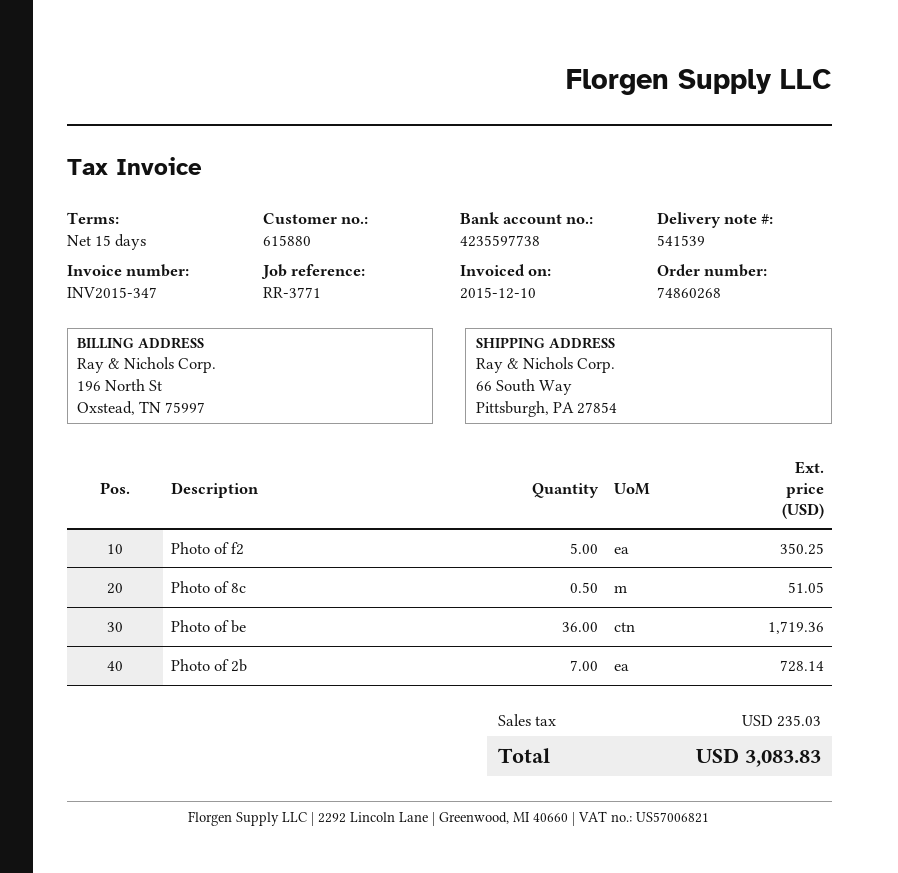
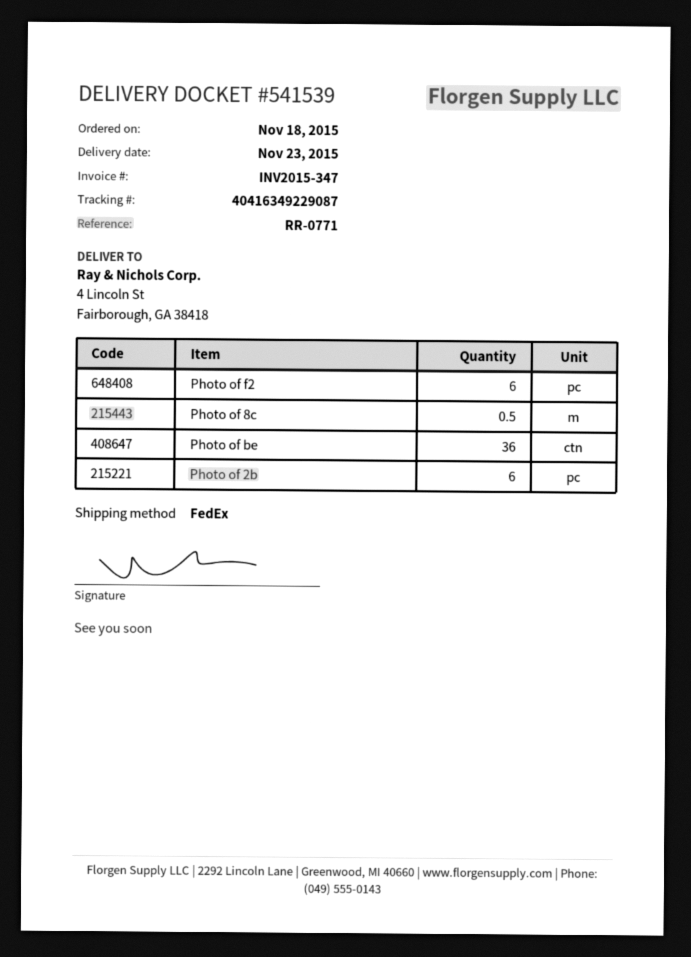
reference: RR-3771 -> RR-0771
ship to: 66 South Way, Pittsburgh, PA 27854 -> 4 Lincoln St, Fairborough, GA 38418
Photo of f2: 5 -> 6
Photo of 2b: 7 -> 6

